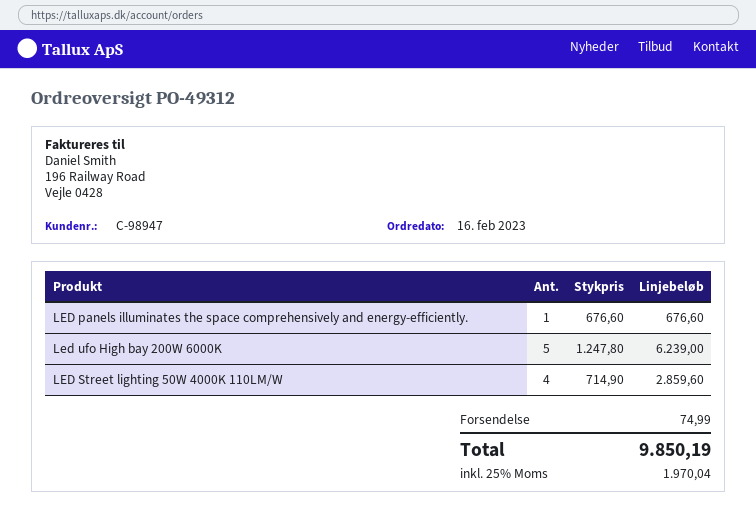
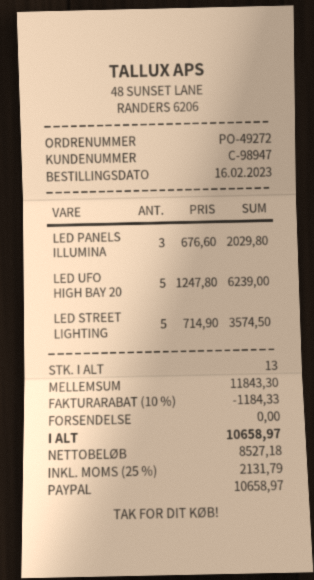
order number: PO-49312 -> PO-49272
LED panels illuminates the space comprehensively and energy-efficiently.: 1 x 676.60 = 676.60 -> 3 x 676.60 = 2029.80
LED Street lighting 50W 4000K 110LM/W: 4 x 714.90 = 2859.60 -> 5 x 714.90 = 3574.50
discount: none -> 10% = 1184.33
shipping: 74.99 -> 0.00
tax: 25% = 1970.04 -> 25% = 2131.79
total: 9850.19 -> 10658.97

